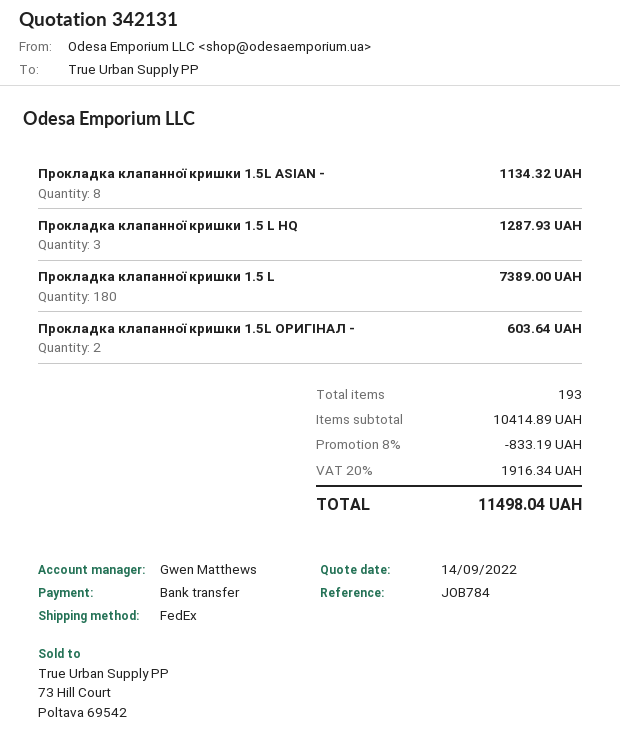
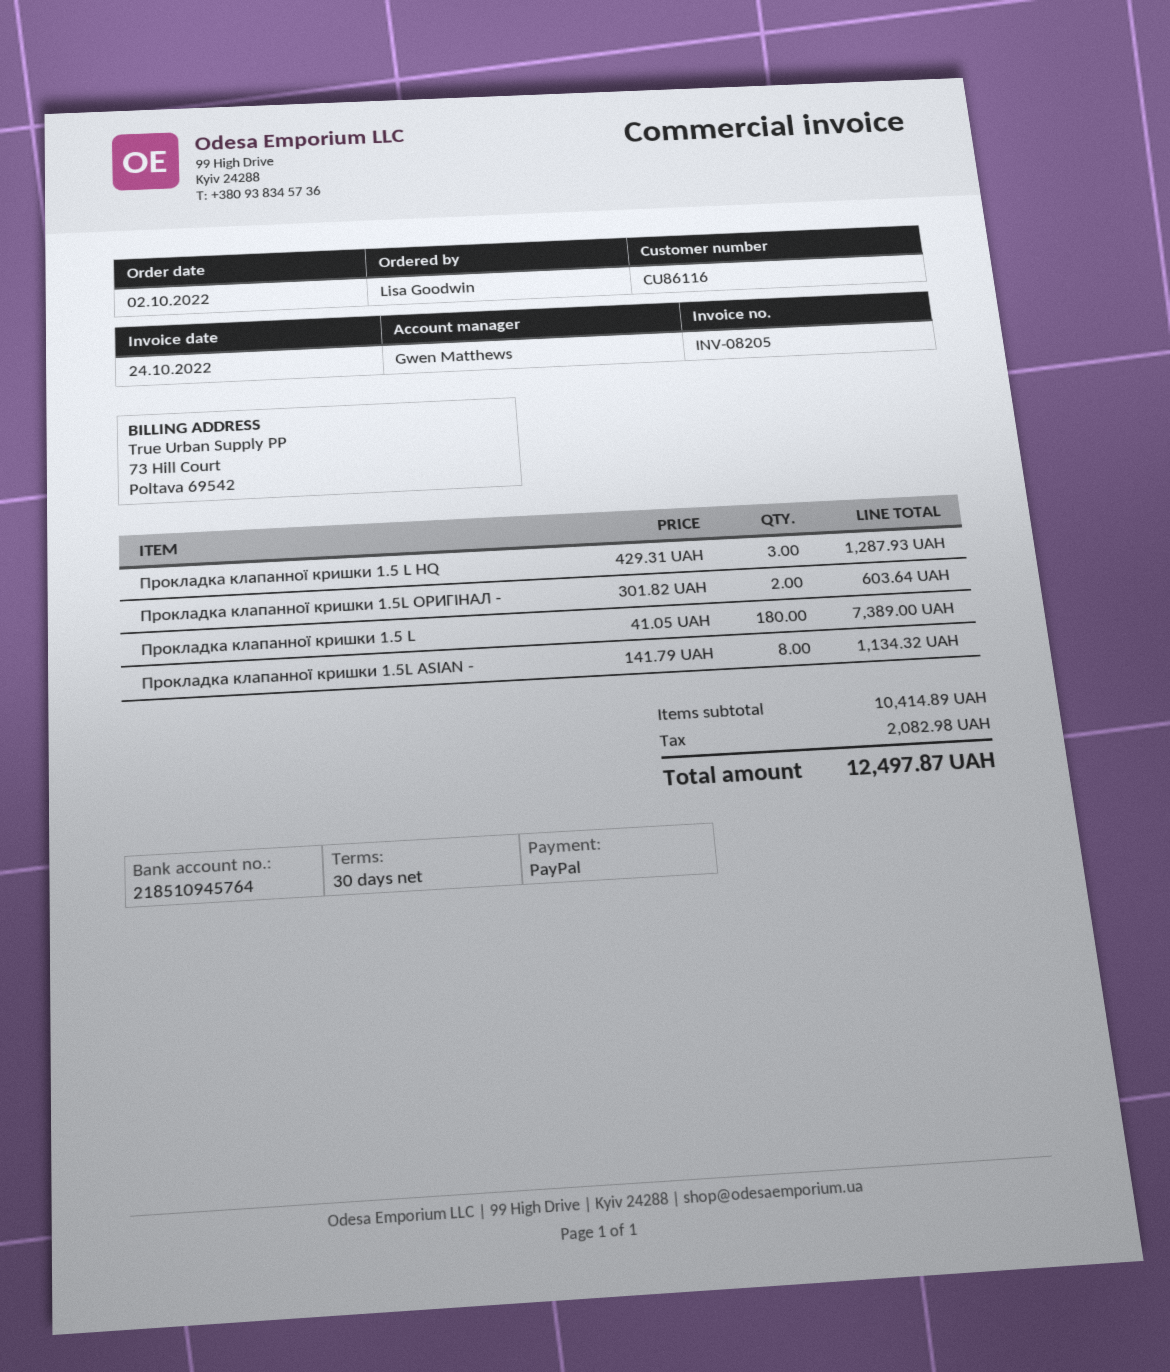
payment method: bank transfer -> PayPal
discount: 8% = 833.19 -> none
tax: 1916.34 -> 2082.98
total: 11498.04 -> 12497.87

